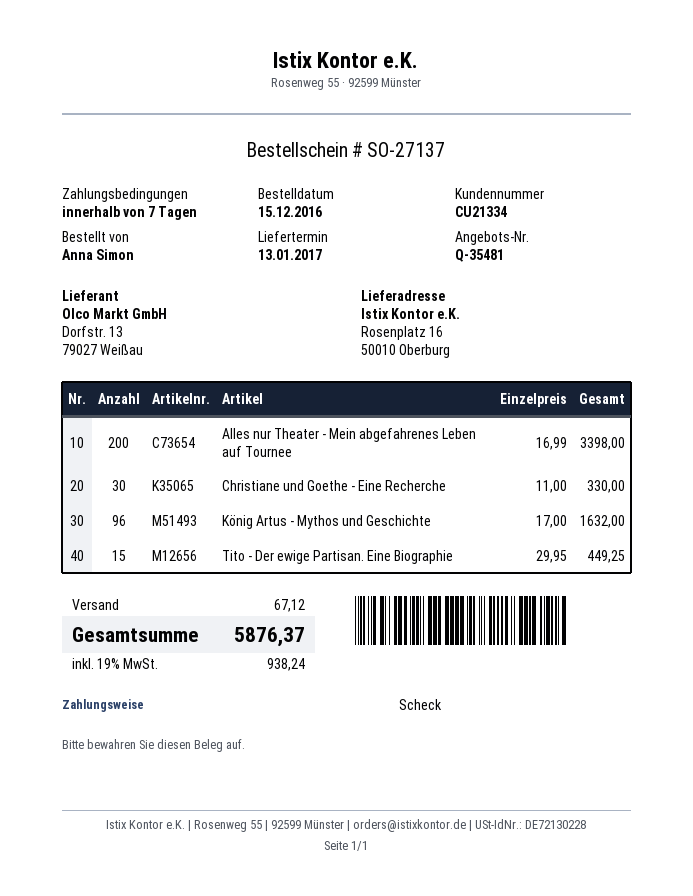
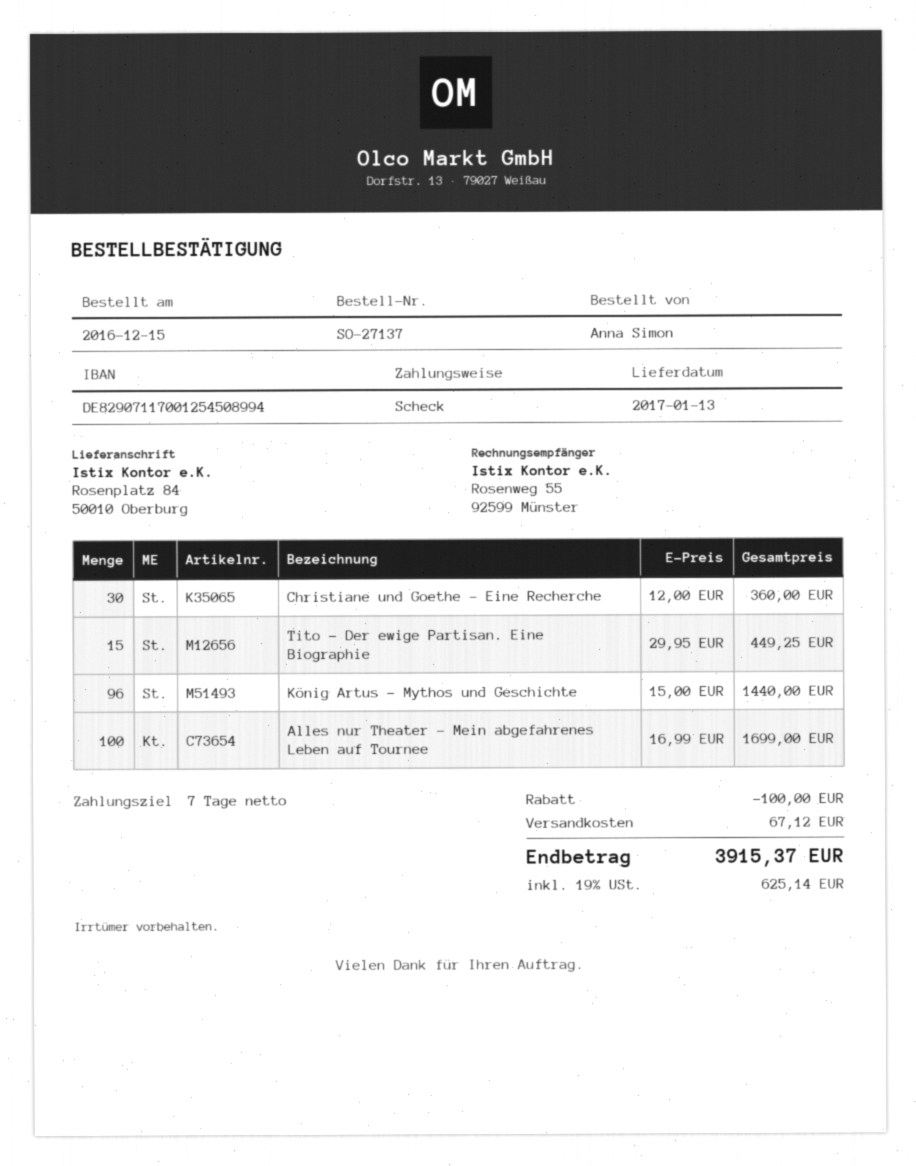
ship to: Rosenplatz 16, 50010 Oberburg -> Rosenplatz 84, 50010 Oberburg
Alles nur Theater - Mein abgefahrenes Leben auf Tournee: 200 x 16.99 = 3398.00 -> 100 x 16.99 = 1699.00
Christiane und Goethe - Eine Recherche: 30 x 11.00 = 330.00 -> 30 x 12.00 = 360.00
König Artus - Mythos und Geschichte: 96 x 17.00 = 1632.00 -> 96 x 15.00 = 1440.00
discount: none -> 100.00
tax: 19% = 938.24 -> 19% = 625.14
total: 5876.37 -> 3915.37

